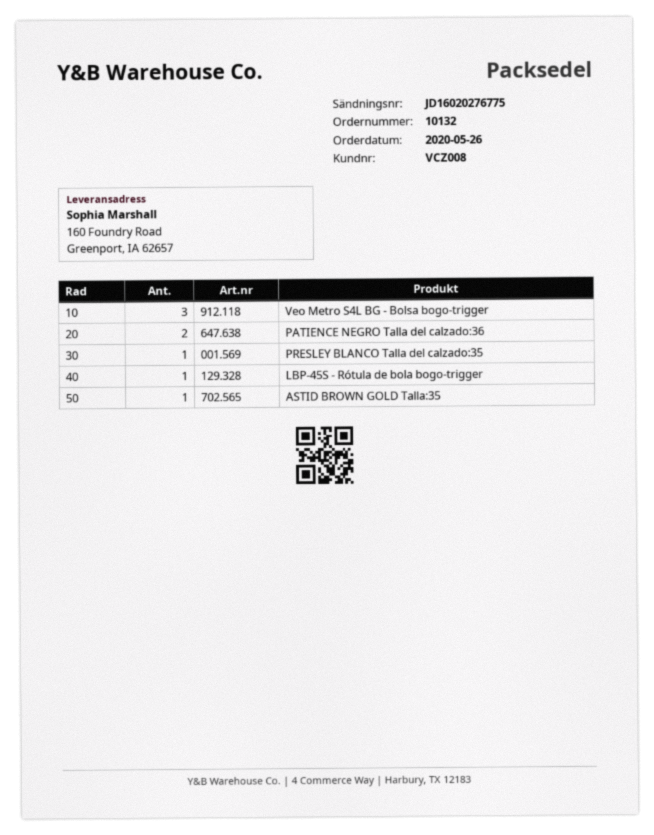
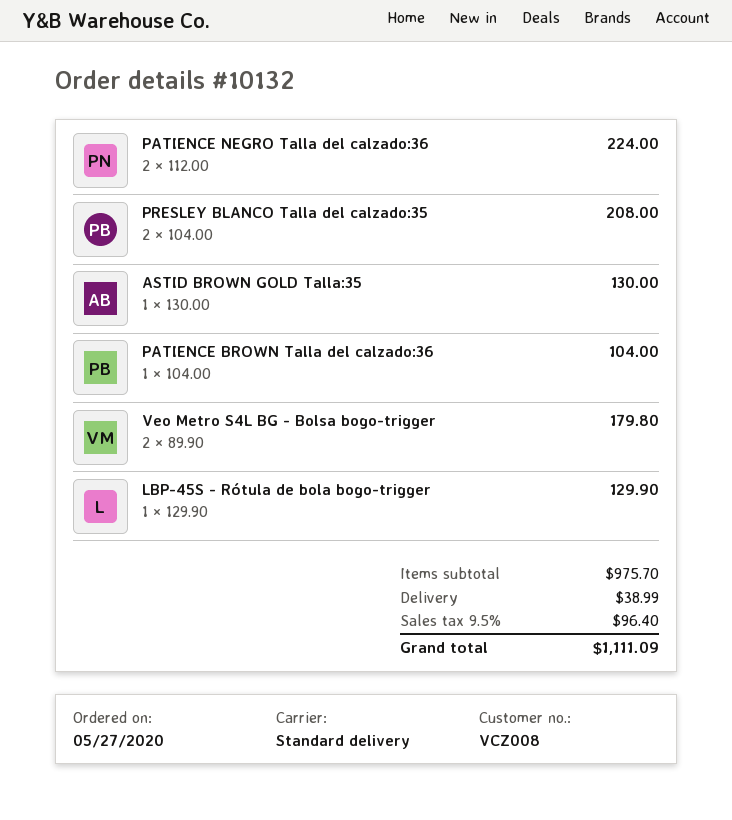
order date: 2020-05-26 -> 2020-05-27
Veo Metro S4L BG - Bolsa bogo-trigger: 3 -> 2
PRESLEY BLANCO Talla del calzado:35: 1 -> 2
PATIENCE BROWN Talla del calzado:36: none -> 1

